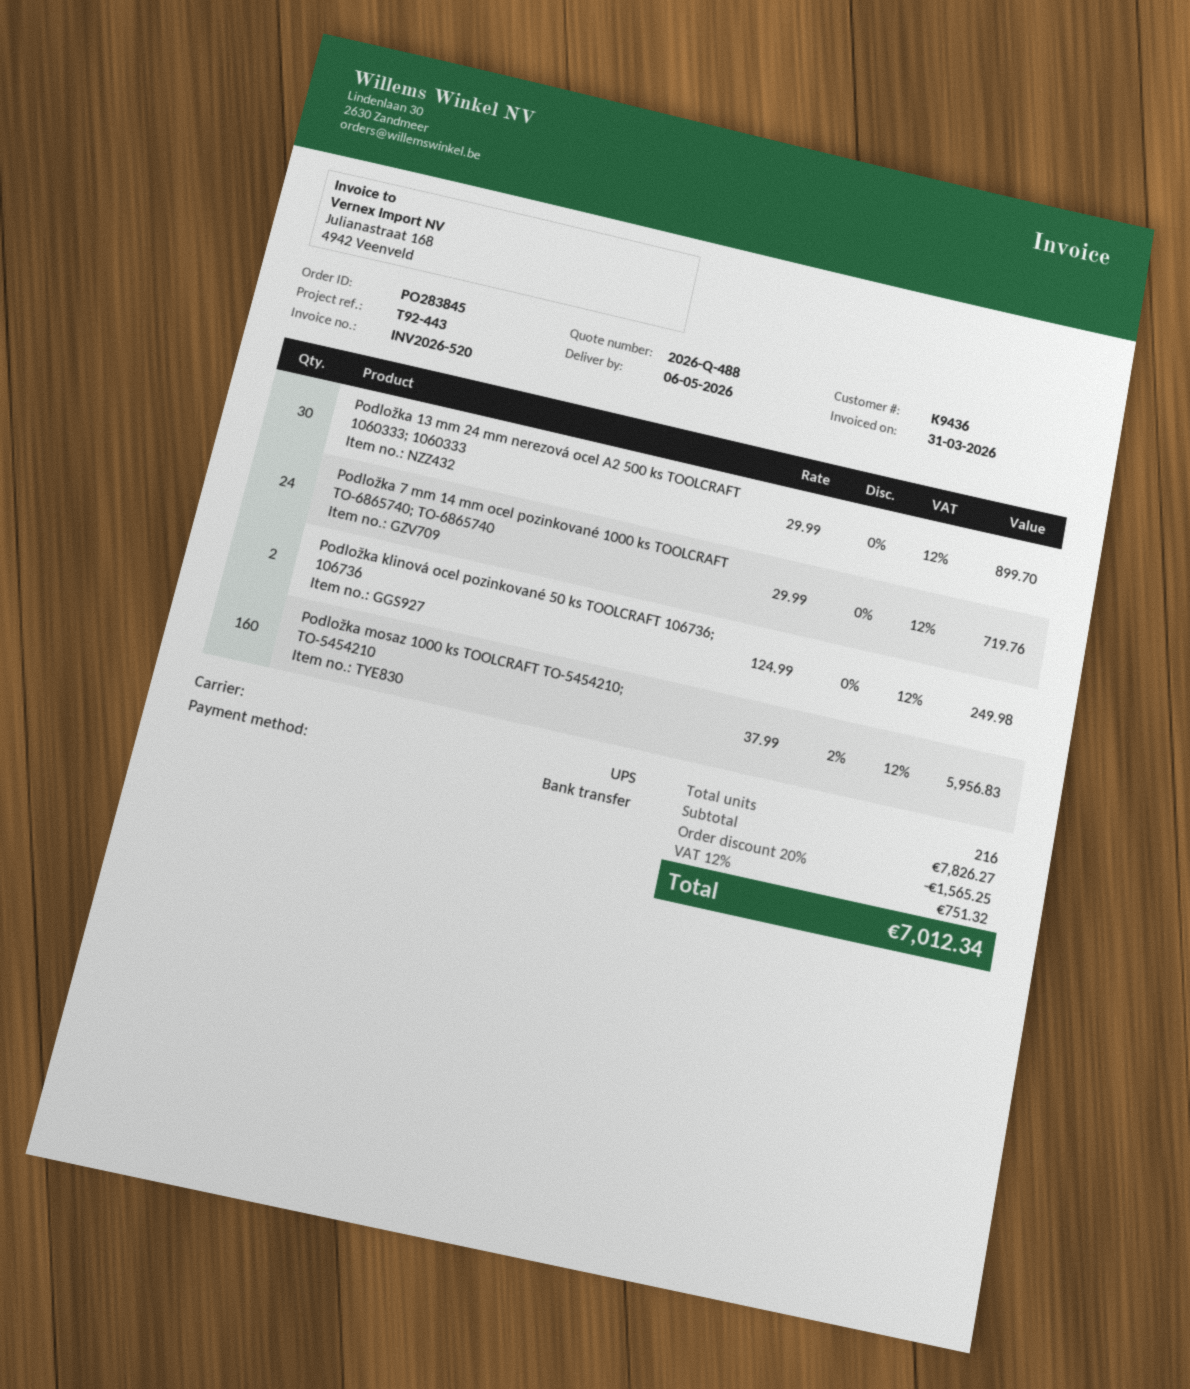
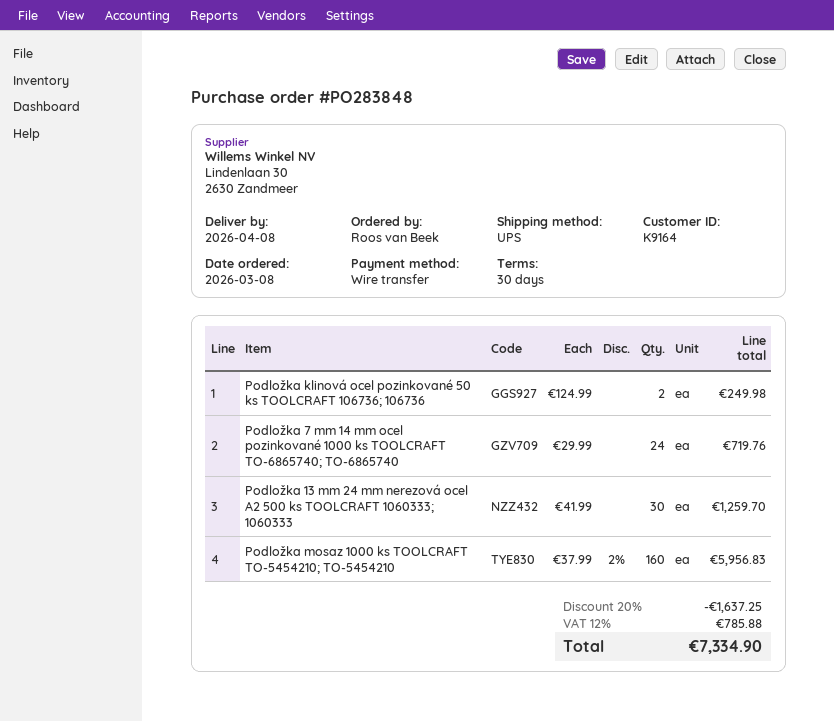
order number: PO283845 -> PO283848
delivery date: 2026-05-06 -> 2026-04-08
customer number: K9436 -> K9164
Podložka 13 mm 24 mm nerezová ocel A2 500 ks TOOLCRAFT 1060333; 1060333: 30 x 29.99 = 899.70 -> 30 x 41.99 = 1259.70
discount: 20% = 1565.25 -> 20% = 1637.25
tax: 12% = 751.32 -> 12% = 785.88
total: 7012.34 -> 7334.90

